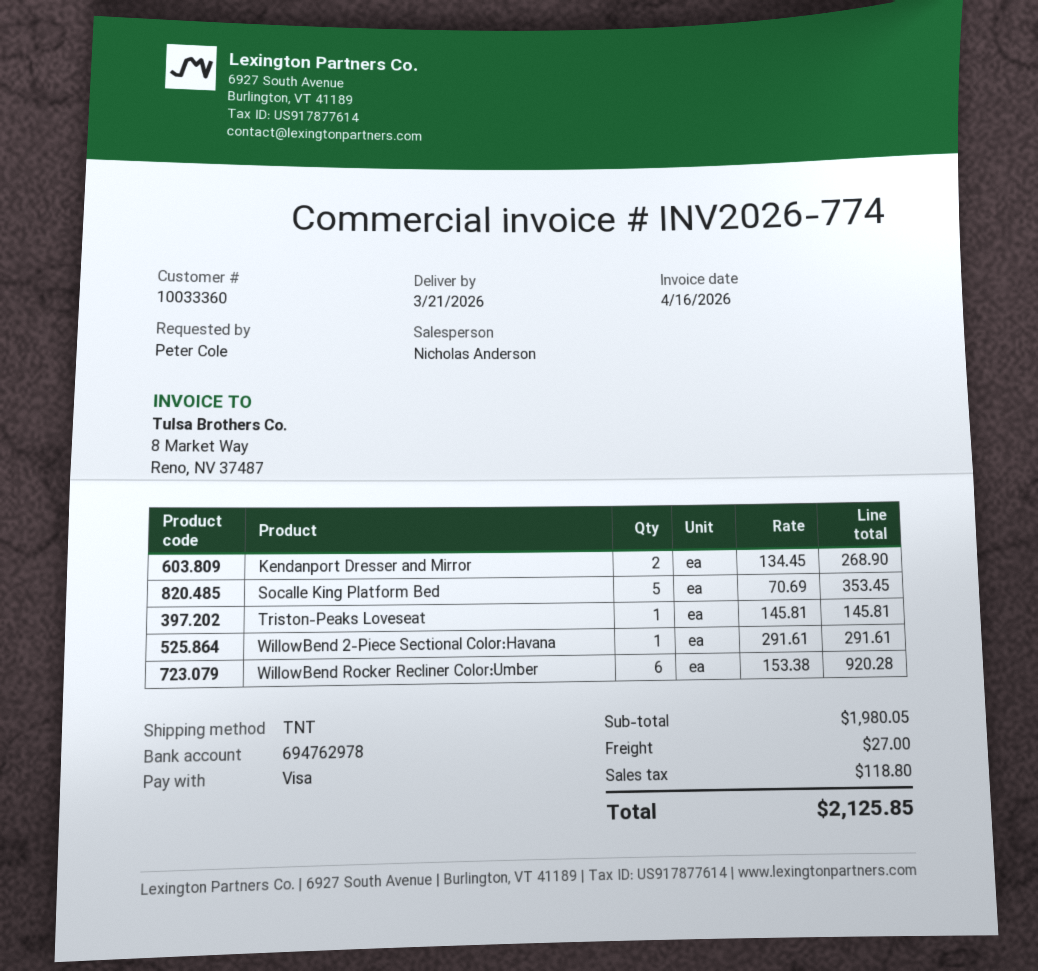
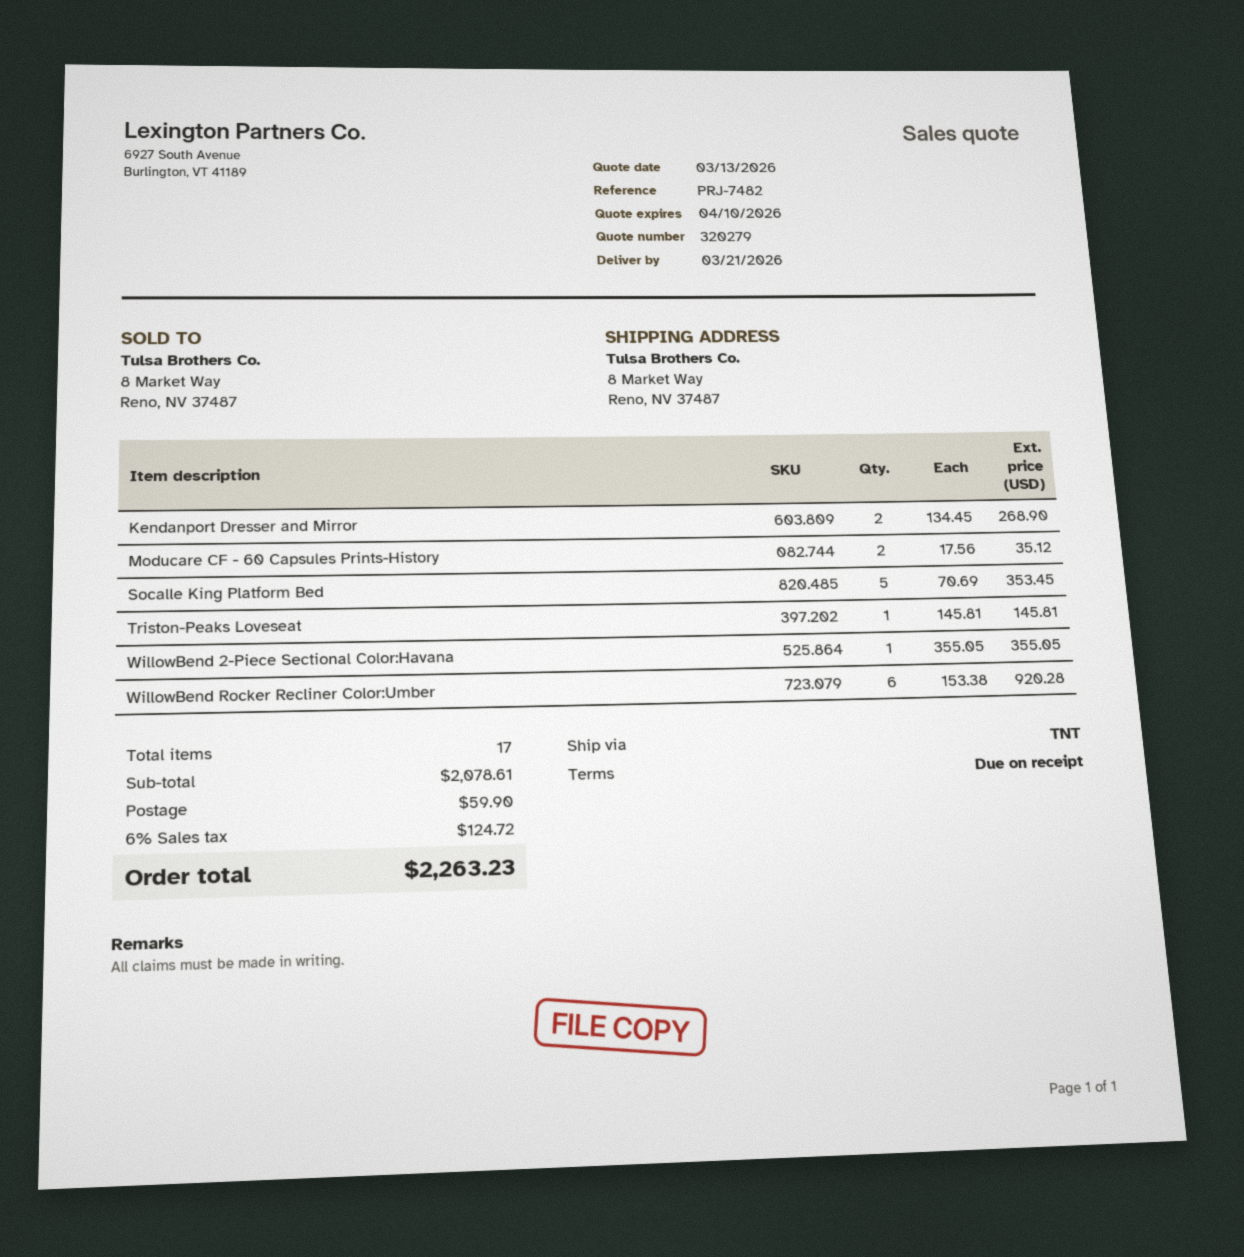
WillowBend 2-Piece Sectional Color:Havana: 1 x 291.61 = 291.61 -> 1 x 355.05 = 355.05
Moducare CF - 60 Capsules Prints-History: none -> 2 x 17.56 = 35.12
subtotal: 1980.05 -> 2078.61
shipping: 27.00 -> 59.90
tax: 118.80 -> 124.72
total: 2125.85 -> 2263.23

